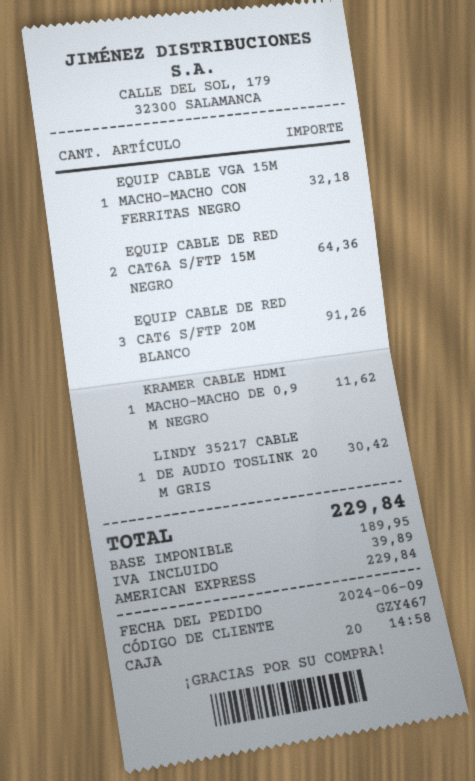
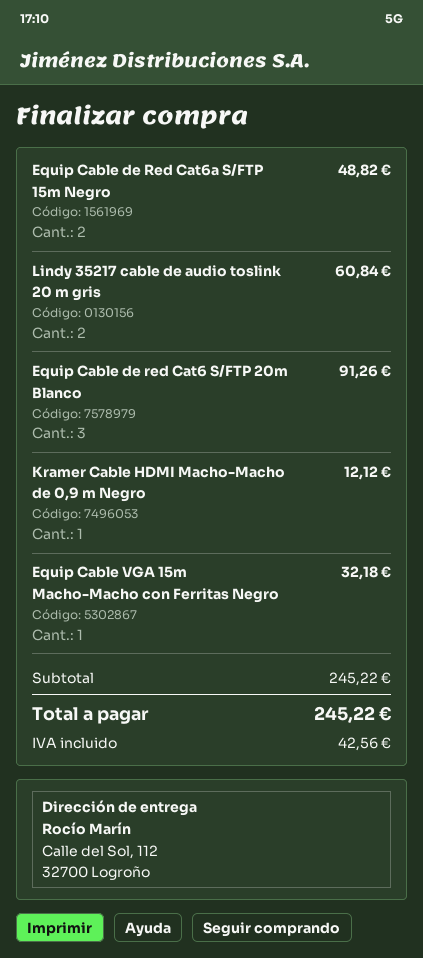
EQUIP CABLE DE RED CAT6A S/FTP 15M NEGRO: 2 for 64.36 -> 2 for 48.82
KRAMER CABLE HDMI MACHO-MACHO DE 0,9 M NEGRO: 1 for 11.62 -> 1 for 12.12
LINDY 35217 CABLE DE AUDIO TOSLINK 20 M GRIS: 1 for 30.42 -> 2 for 60.84
tax: 39.89 -> 42.56
total: 229.84 -> 245.22

